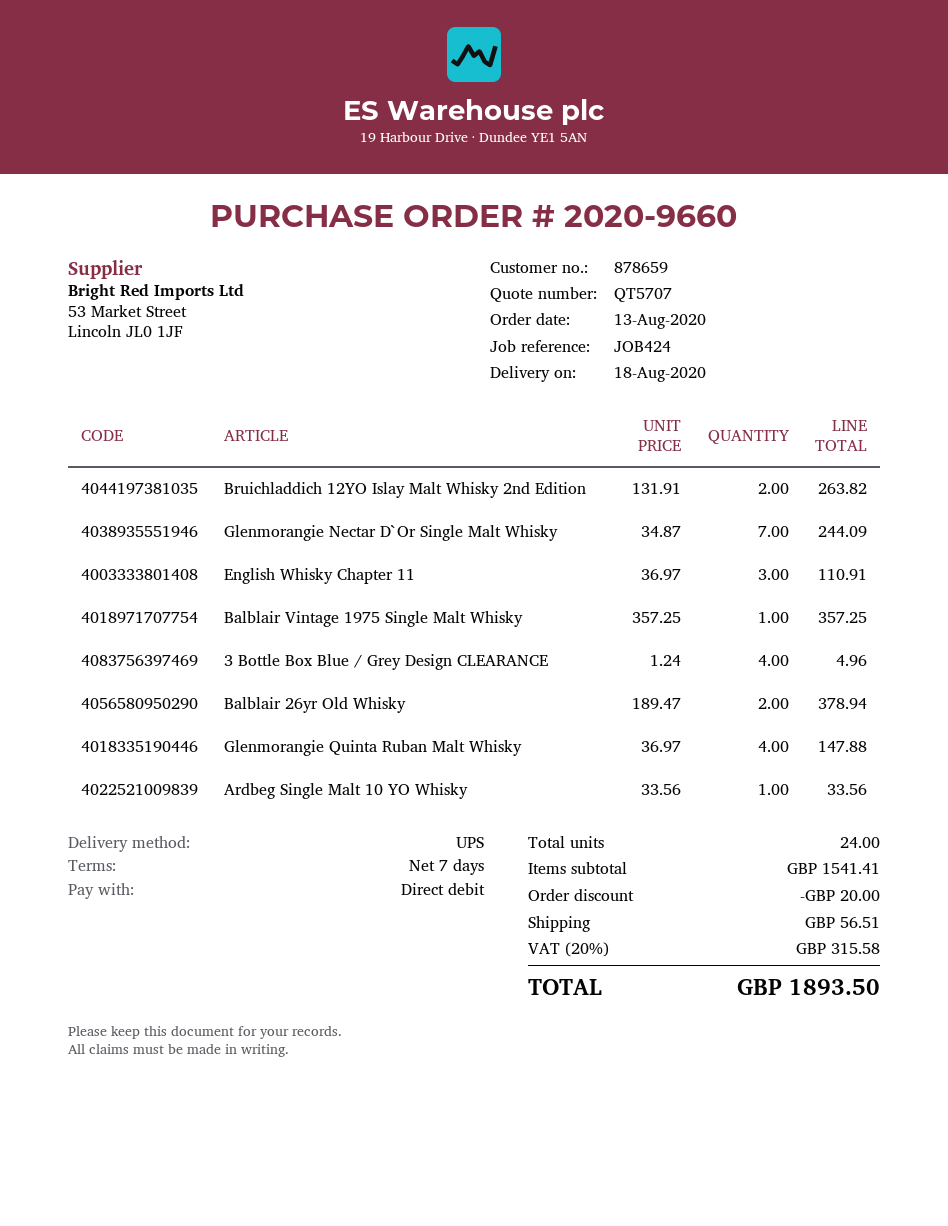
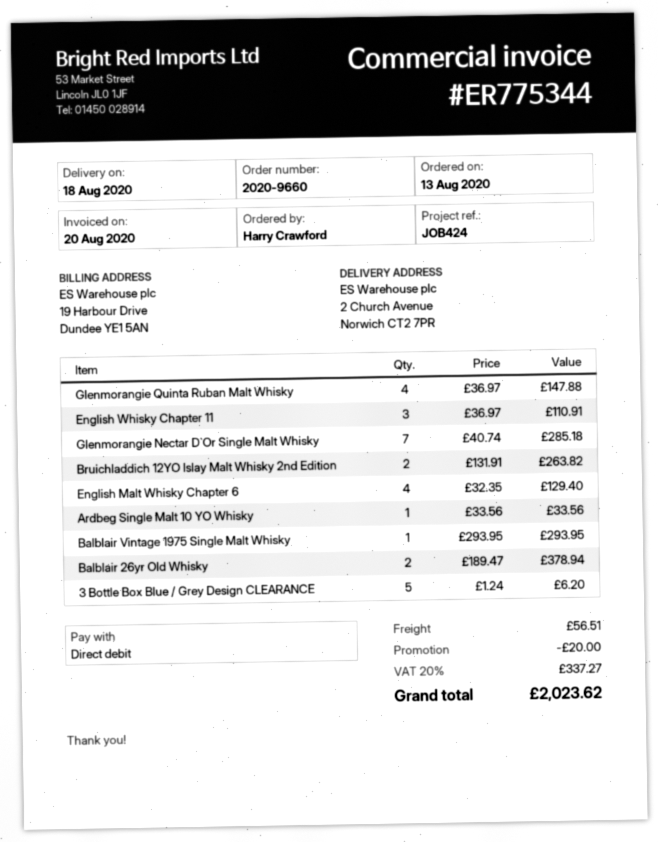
Glenmorangie Nectar D`Or Single Malt Whisky: 7 x 34.87 = 244.09 -> 7 x 40.74 = 285.18
Balblair Vintage 1975 Single Malt Whisky: 1 x 357.25 = 357.25 -> 1 x 293.95 = 293.95
3 Bottle Box Blue / Grey Design CLEARANCE: 4 x 1.24 = 4.96 -> 5 x 1.24 = 6.20
English Malt Whisky Chapter 6: none -> 4 x 32.35 = 129.40
tax: 20% = 315.58 -> 20% = 337.27
total: 1893.50 -> 2023.62

